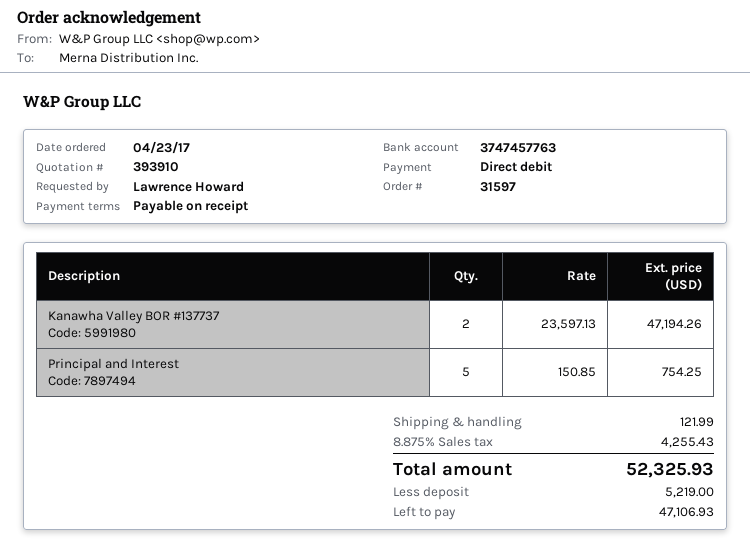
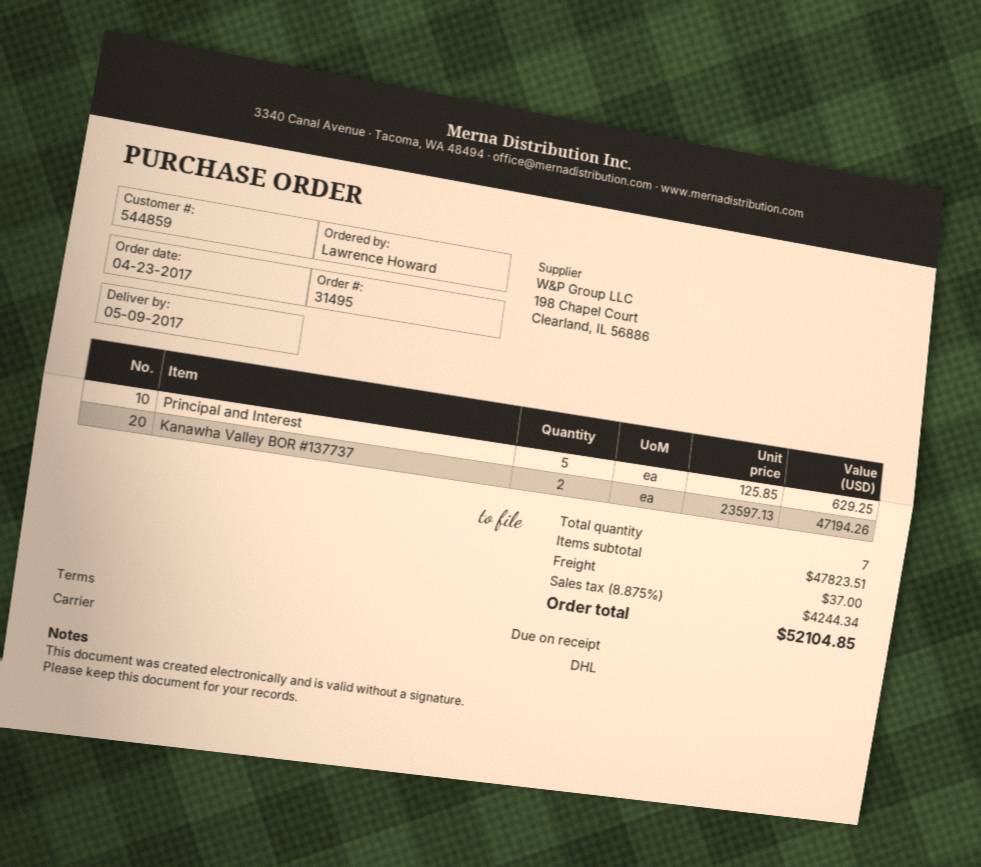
order number: 31597 -> 31495
Principal and Interest: 5 x 150.85 = 754.25 -> 5 x 125.85 = 629.25
shipping: 121.99 -> 37.00
tax: 8.875% = 4255.43 -> 8.875% = 4244.34
total: 52325.93 -> 52104.85

